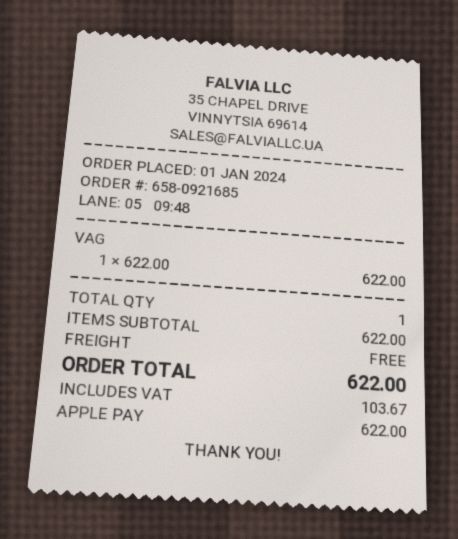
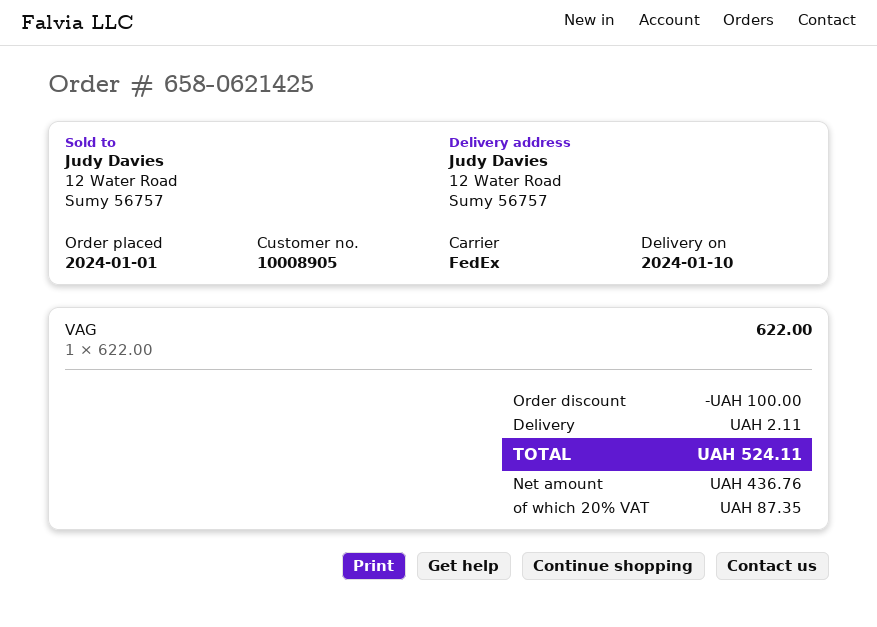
order number: 658-0921685 -> 658-0621425
discount: none -> 100.00
shipping: 0.00 -> 2.11
tax: 103.67 -> 87.35
total: 622.00 -> 524.11

